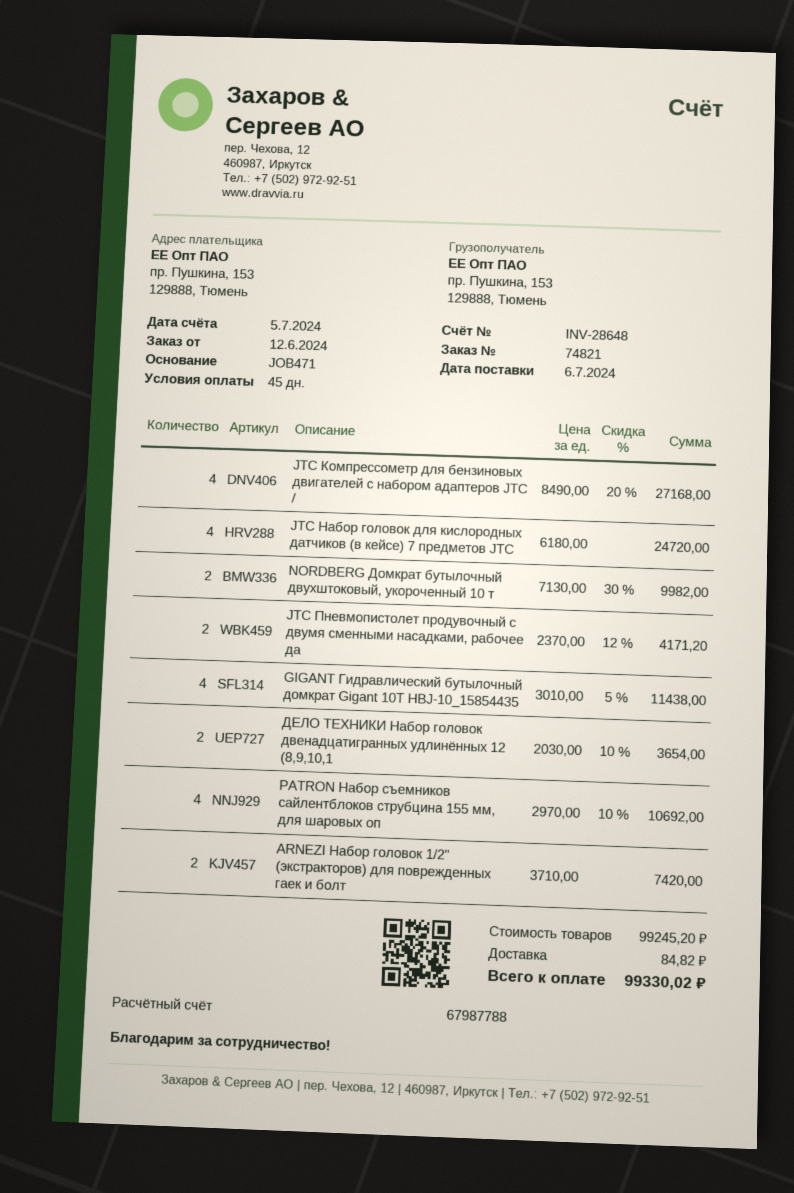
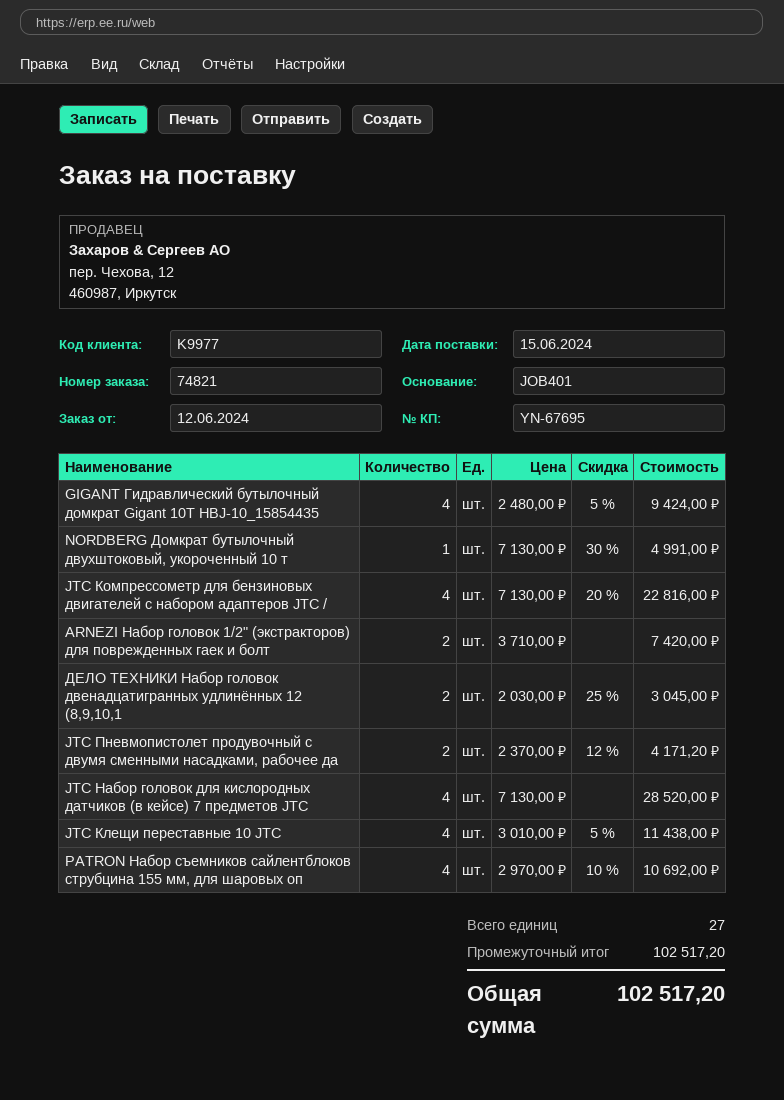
delivery date: 2024-07-06 -> 2024-06-15
reference: JOB471 -> JOB401
JTC Компрессометр для бензиновых двигателей с набором адаптеров JTC /: 4 x 8490.00 - 20% = 27168.00 -> 4 x 7130.00 - 20% = 22816.00
JTC Набор головок для кислородных датчиков (в кейсе) 7 предметов JTC: 4 x 6180.00 = 24720.00 -> 4 x 7130.00 = 28520.00
NORDBERG Домкрат бутылочный двухштоковый, укороченный 10 т: 2 x 7130.00 - 30% = 9982.00 -> 1 x 7130.00 - 30% = 4991.00
GIGANT Гидравлический бутылочный домкрат Gigant 10Т HBJ-10_15854435: 4 x 3010.00 - 5% = 11438.00 -> 4 x 2480.00 - 5% = 9424.00
ДЕЛО ТЕХНИКИ Набор головок двенадцатигранных удлинённых 12 (8,9,10,1: 2 x 2030.00 - 10% = 3654.00 -> 2 x 2030.00 - 25% = 3045.00
JTC Клещи переставные 10 JTC: none -> 4 x 3010.00 - 5% = 11438.00
subtotal: 99245.20 -> 102517.20
shipping: 84.82 -> none
total: 99330.02 -> 102517.20

